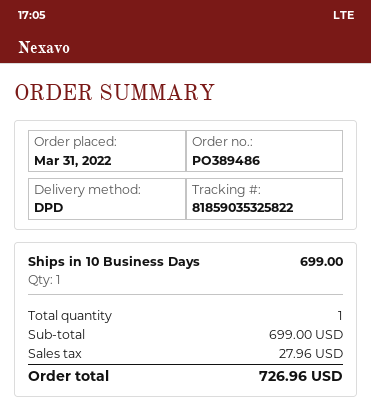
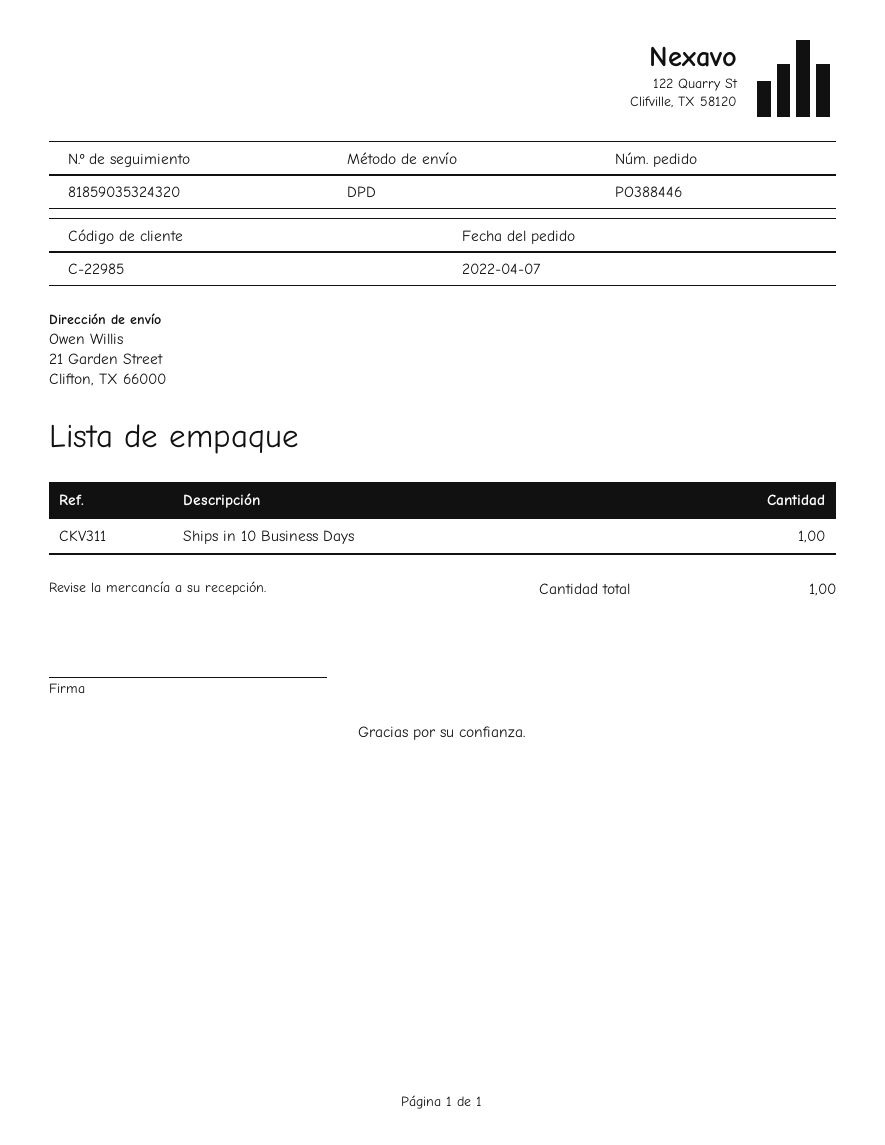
order number: PO389486 -> PO388446
order date: 2022-03-31 -> 2022-04-07
tracking number: 81859035325822 -> 81859035324320

